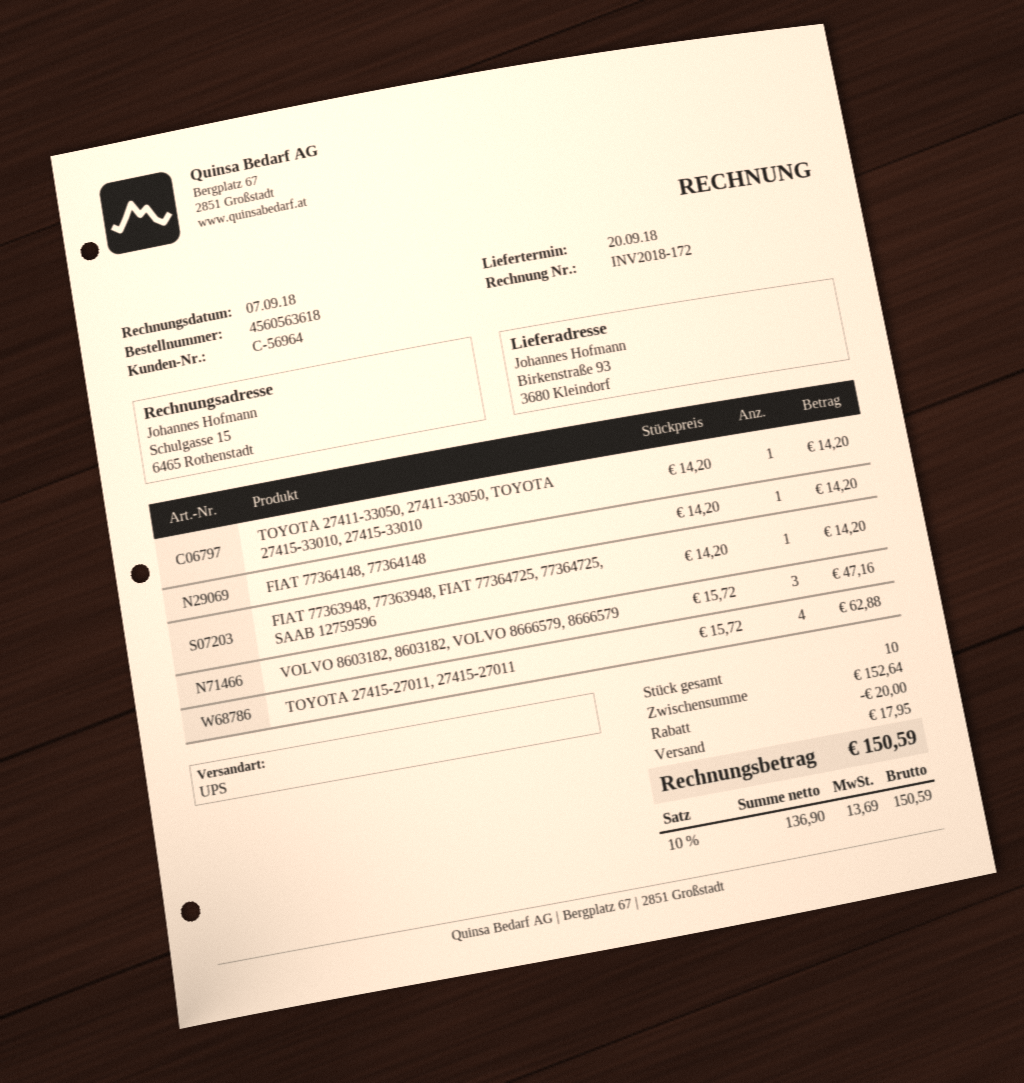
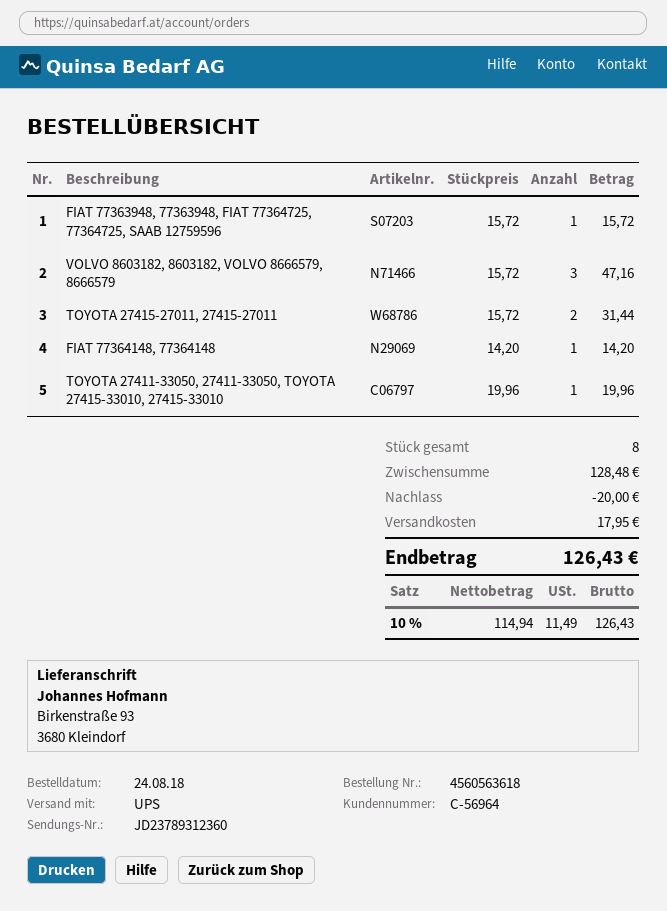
TOYOTA 27411-33050, 27411-33050, TOYOTA 27415-33010, 27415-33010: 1 x 14.20 = 14.20 -> 1 x 19.96 = 19.96
FIAT 77363948, 77363948, FIAT 77364725, 77364725, SAAB 12759596: 1 x 14.20 = 14.20 -> 1 x 15.72 = 15.72
TOYOTA 27415-27011, 27415-27011: 4 x 15.72 = 62.88 -> 2 x 15.72 = 31.44
total quantity: 10 -> 8
subtotal: 152.64 -> 128.48
net: 136.90 -> 114.94
tax: 10% = 13.69 -> 10% = 11.49
total: 150.59 -> 126.43

